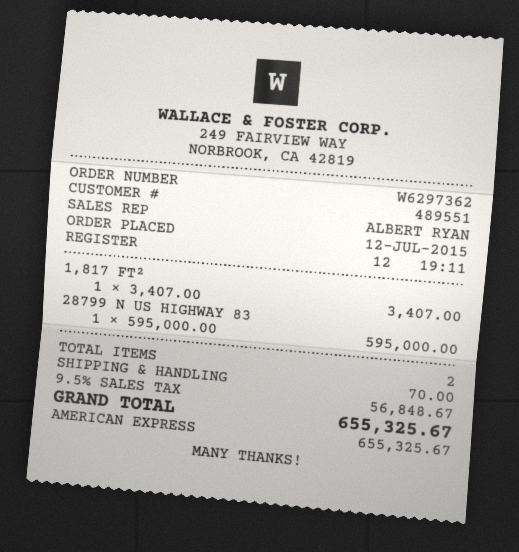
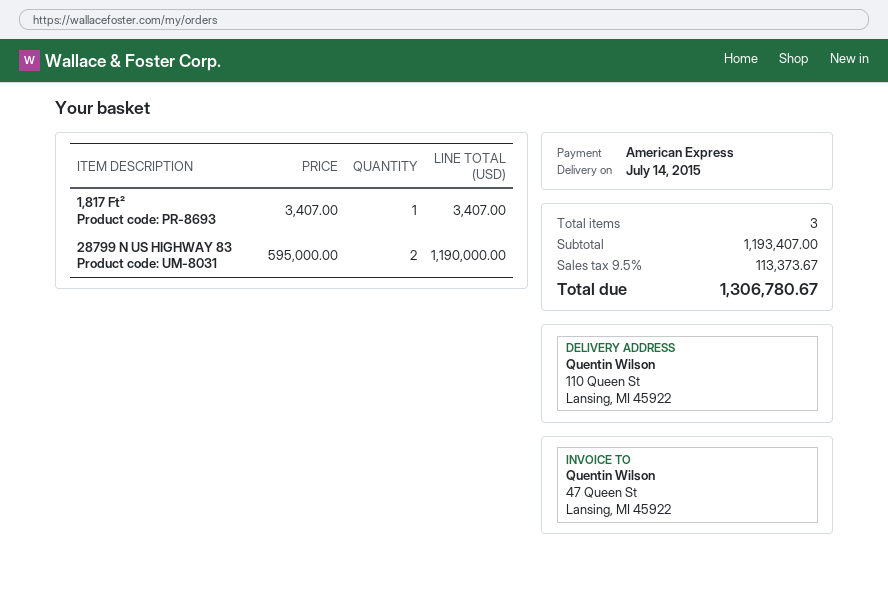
28799 N US HIGHWAY 83: 1 x 595000.00 = 595000.00 -> 2 x 595000.00 = 1190000.00
total quantity: 2 -> 3
shipping: 70.00 -> none
tax: 9.5% = 56848.67 -> 9.5% = 113373.67
total: 655325.67 -> 1306780.67

